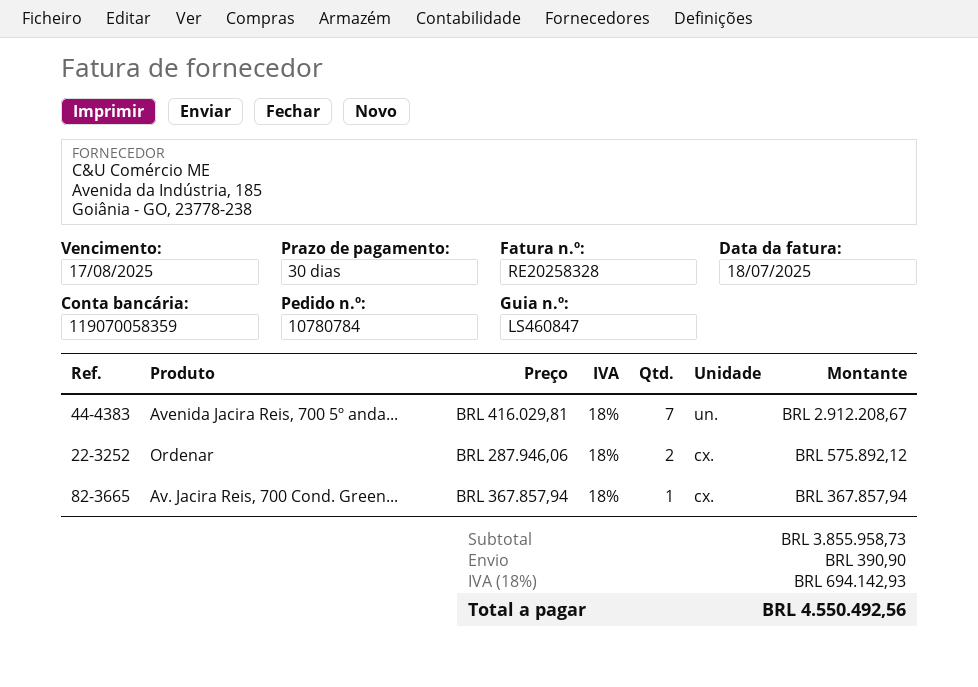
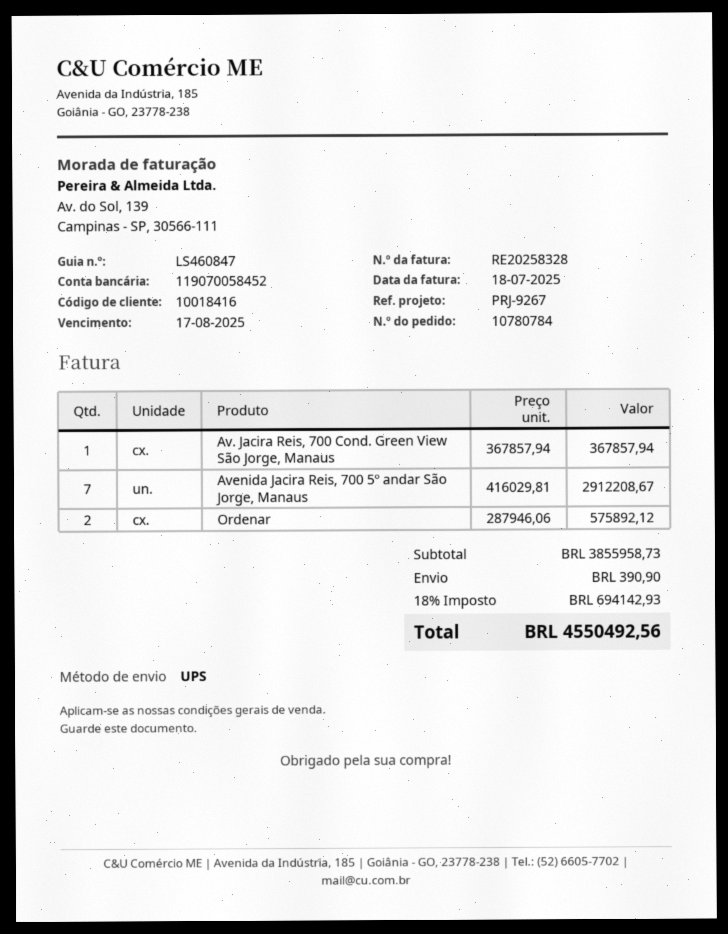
bank account: 119070058359 -> 119070058452

